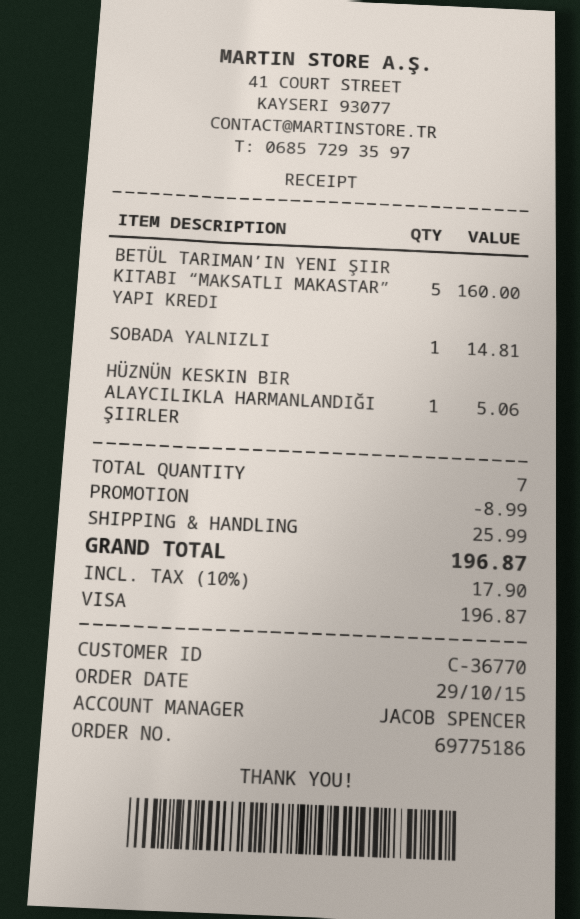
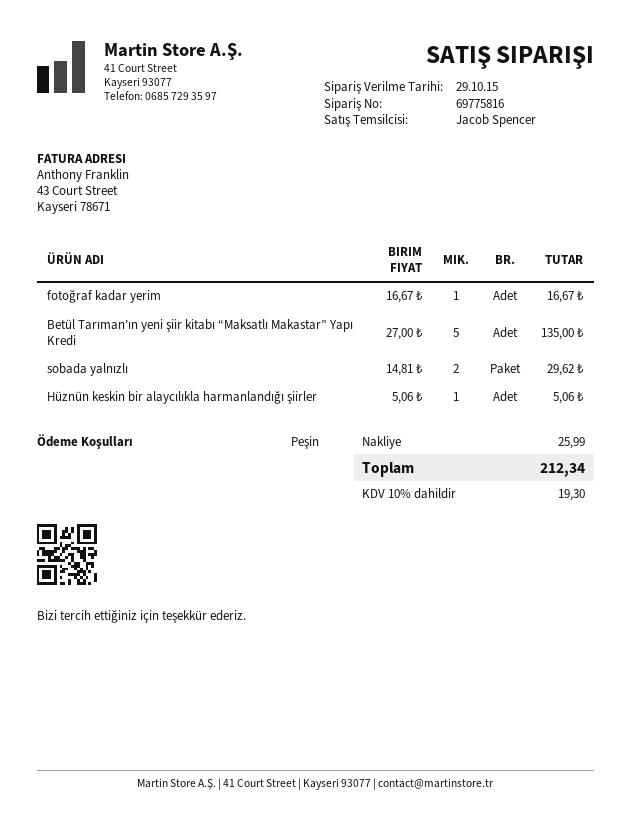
order number: 69775186 -> 69775816
BETÜL TARIMAN’IN YENI ŞIIR KITABI “MAKSATLI MAKASTAR” YAPI KREDI: 5 for 160.00 -> 5 for 135.00
SOBADA YALNIZLI: 1 for 14.81 -> 2 for 29.62
fotoğraf kadar yerim: none -> 1 for 16.67
discount: 8.99 -> none
tax: 10% = 17.90 -> 10% = 19.30
total: 196.87 -> 212.34

